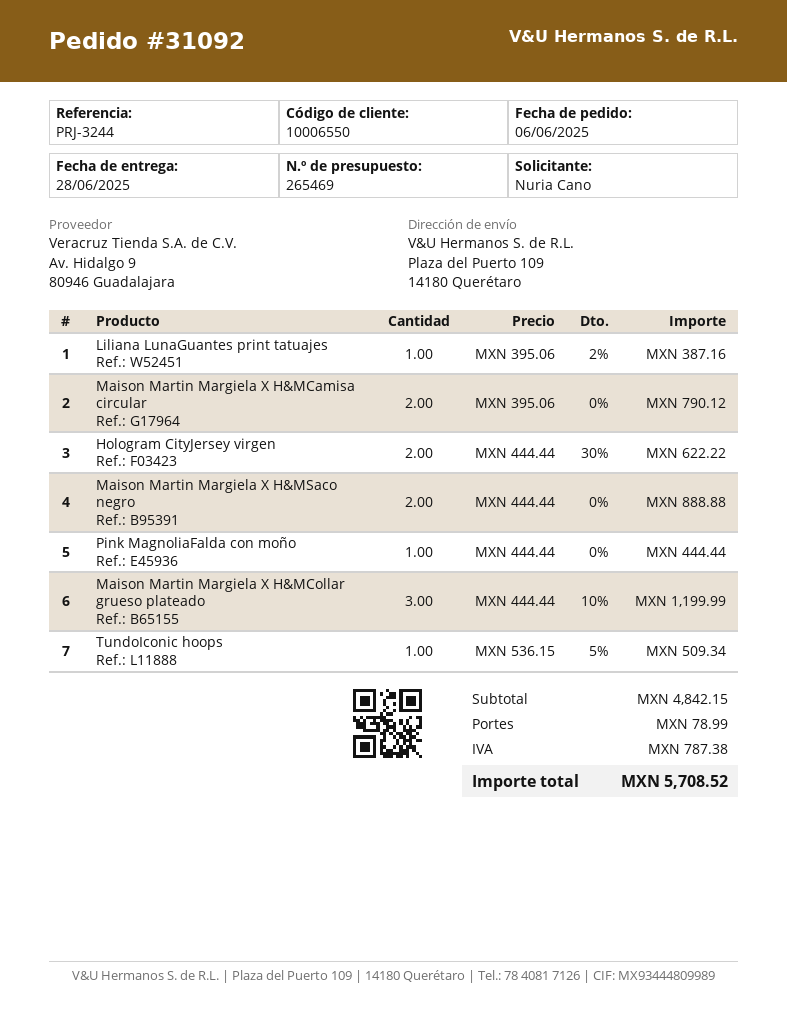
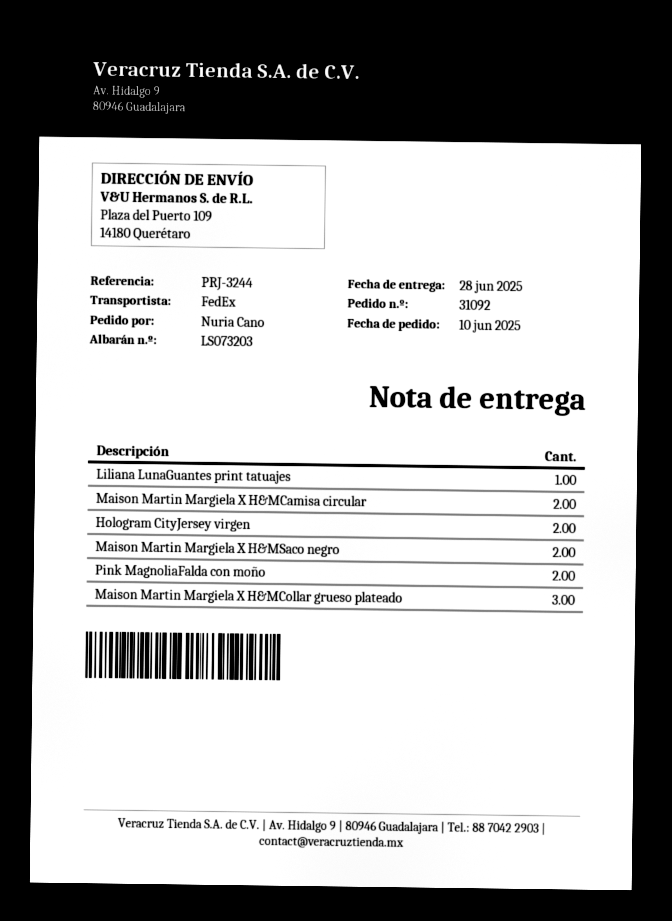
order date: 2025-06-06 -> 2025-06-10
Pink MagnoliaFalda con moño: 1 -> 2
TundoIconic hoops: 1 -> none

